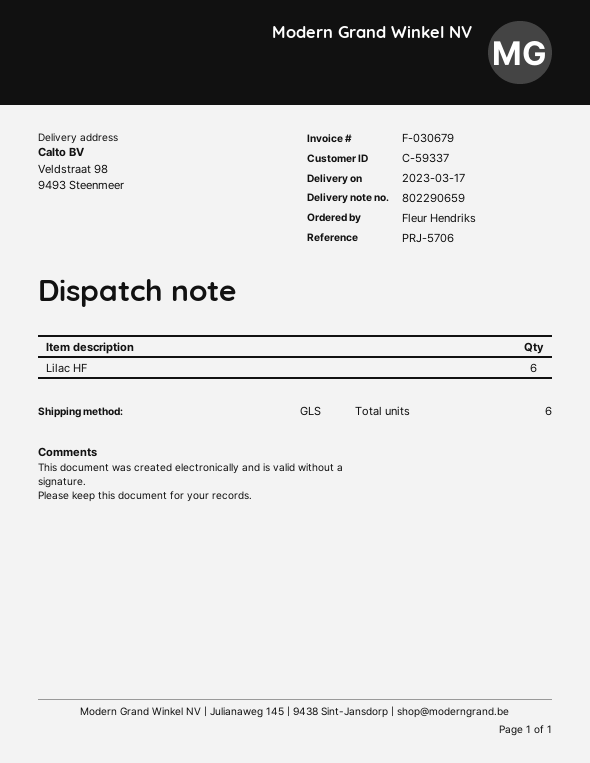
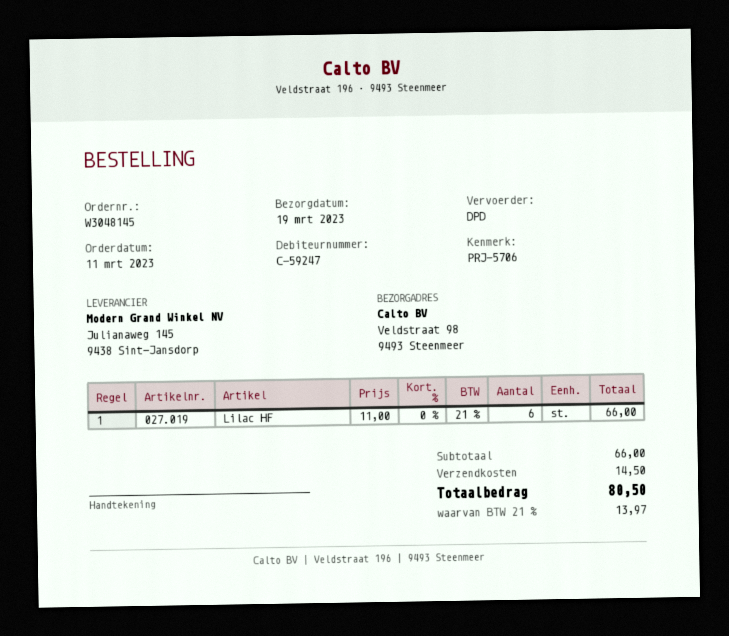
delivery date: 2023-03-17 -> 2023-03-19
customer number: C-59337 -> C-59247
shipping method: GLS -> DPD

